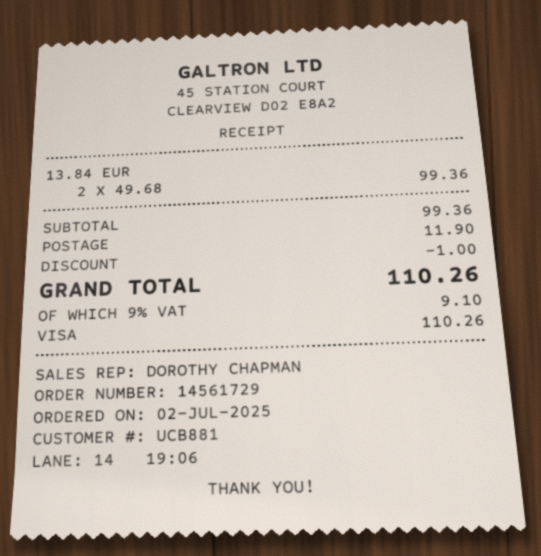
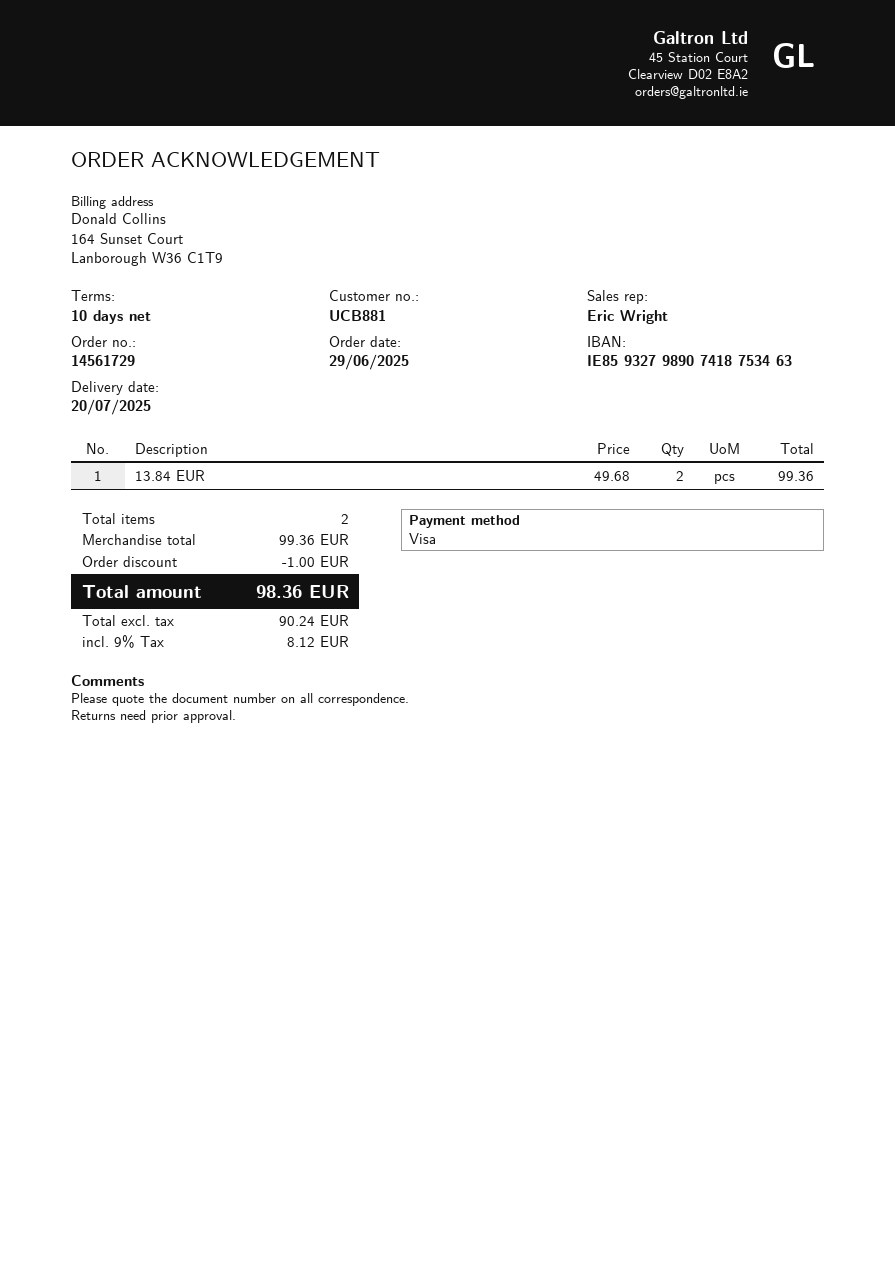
order date: 2025-07-02 -> 2025-06-29
sales rep: DOROTHY CHAPMAN -> Eric Wright
shipping: 11.90 -> none
tax: 9% = 9.10 -> 9% = 8.12
total: 110.26 -> 98.36

